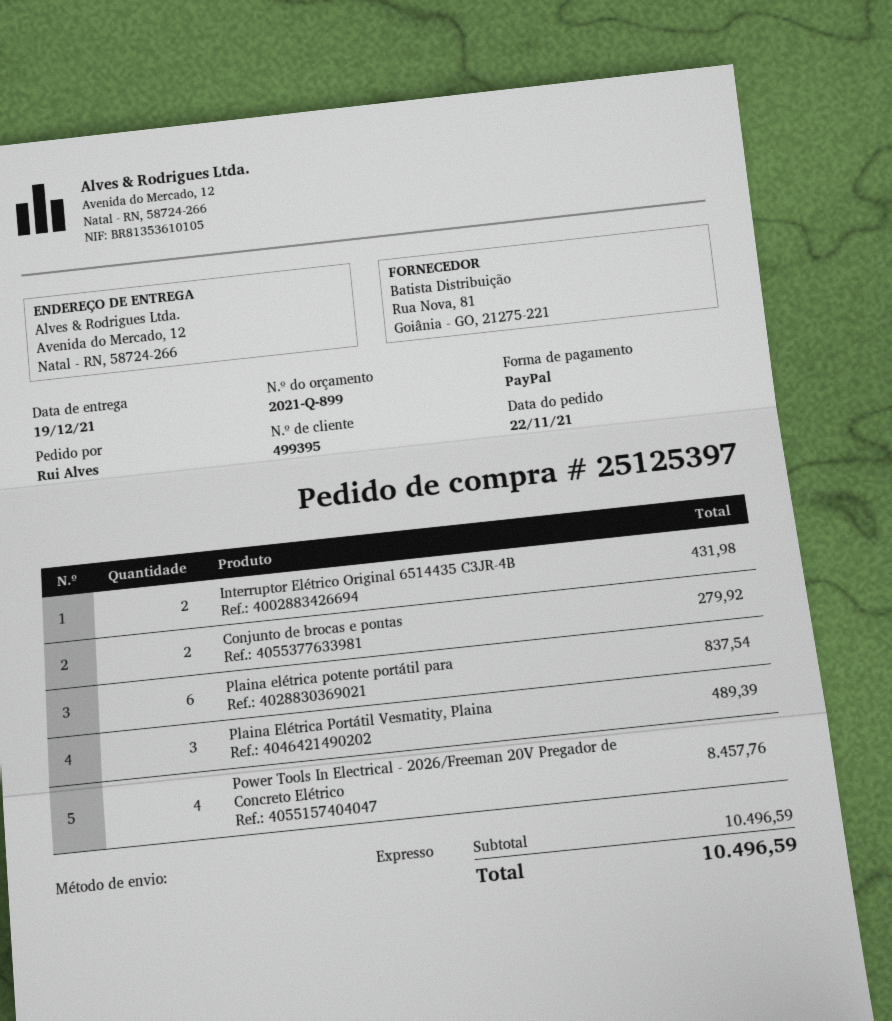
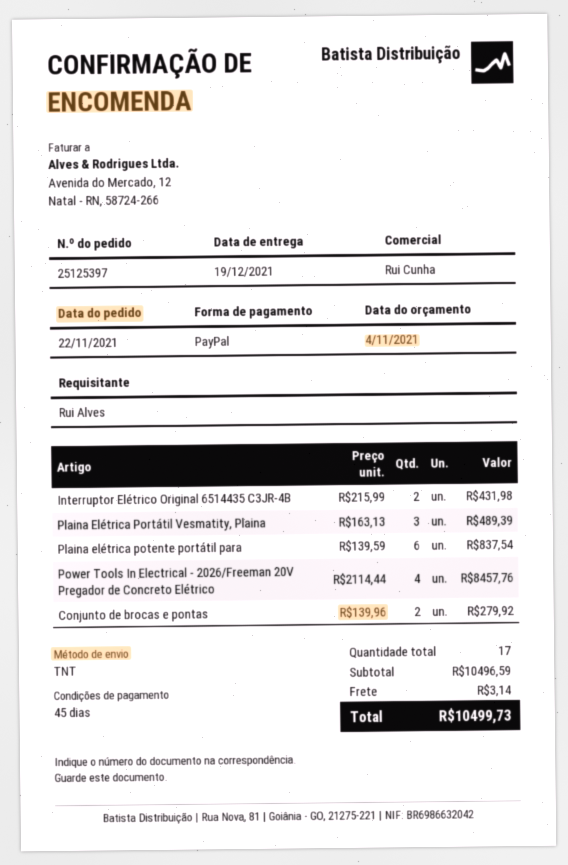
shipping method: express -> TNT
shipping: none -> 3.14
total: 10496.59 -> 10499.73

